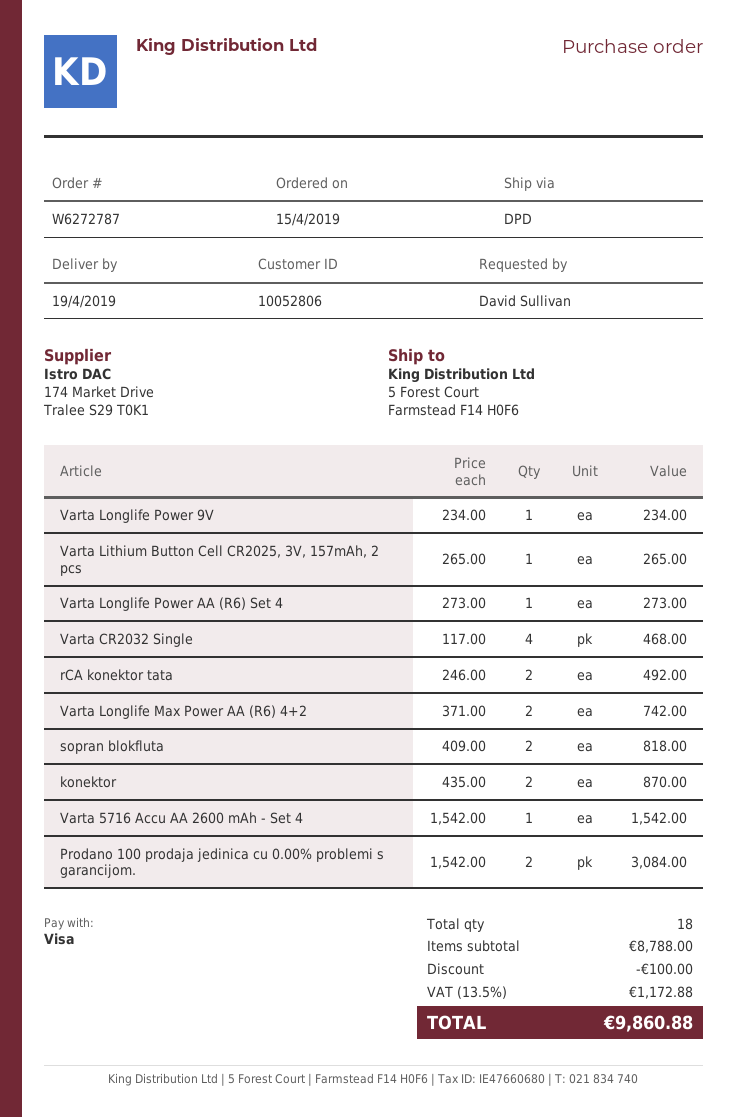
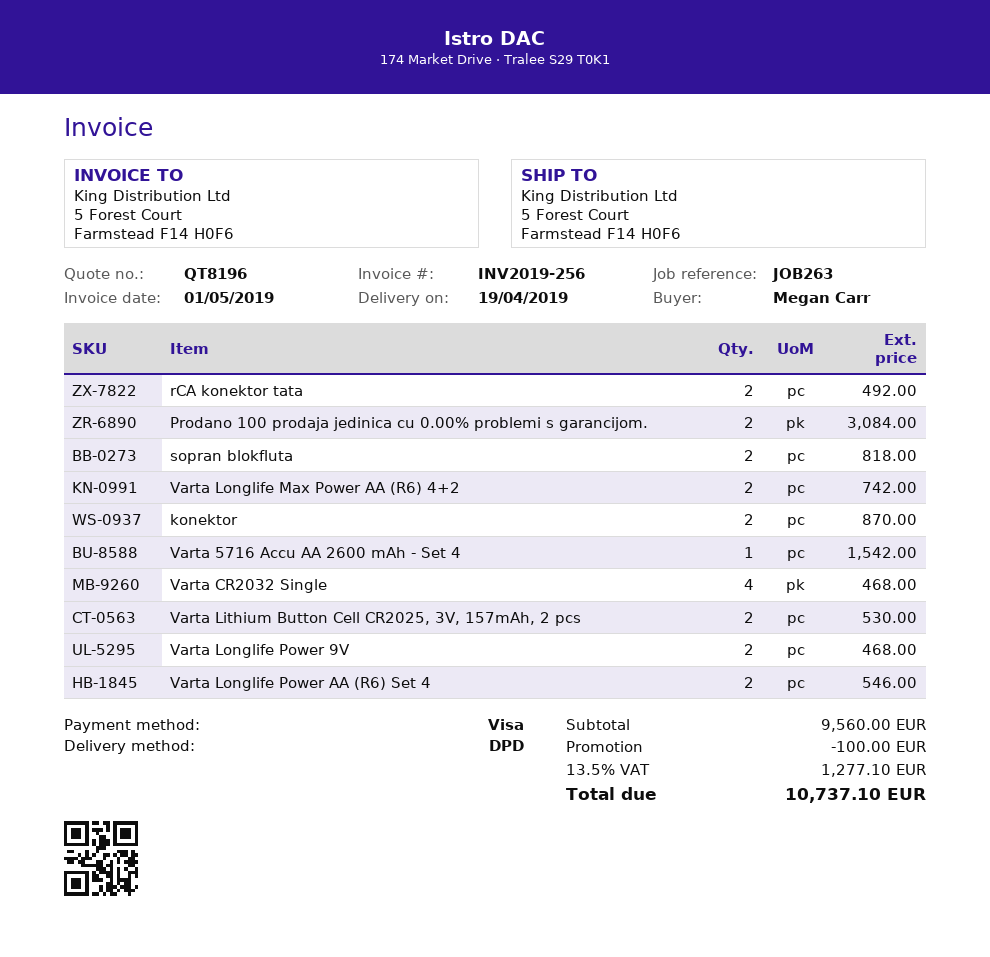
ordered by: David Sullivan -> Megan Carr
Varta Longlife Power 9V: 1 for 234.00 -> 2 for 468.00
Varta Lithium Button Cell CR2025, 3V, 157mAh, 2 pcs: 1 for 265.00 -> 2 for 530.00
Varta Longlife Power AA (R6) Set 4: 1 for 273.00 -> 2 for 546.00
subtotal: 8788.00 -> 9560.00
tax: 13.5% = 1172.88 -> 13.5% = 1277.10
total: 9860.88 -> 10737.10

